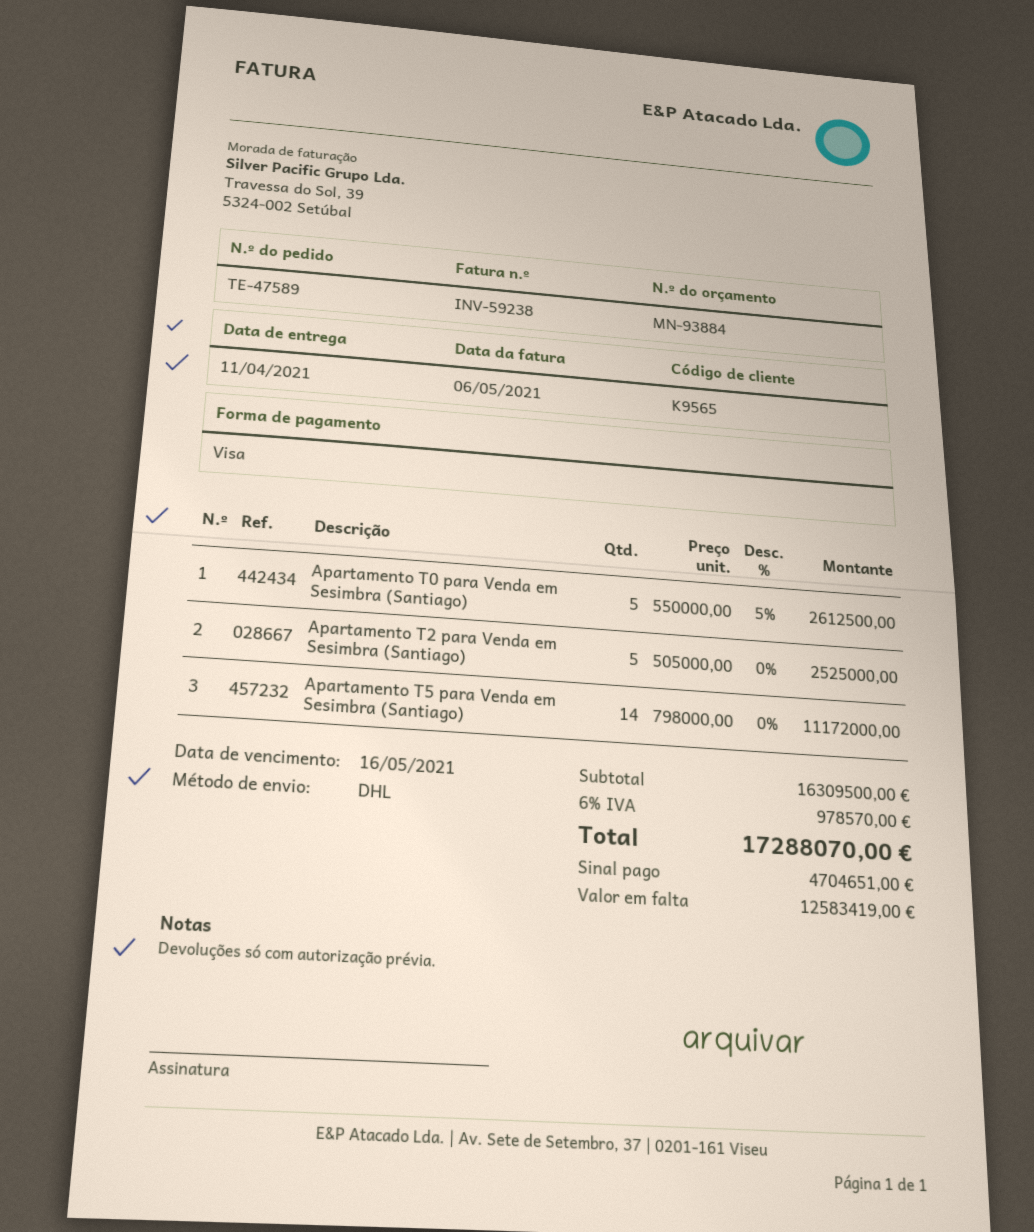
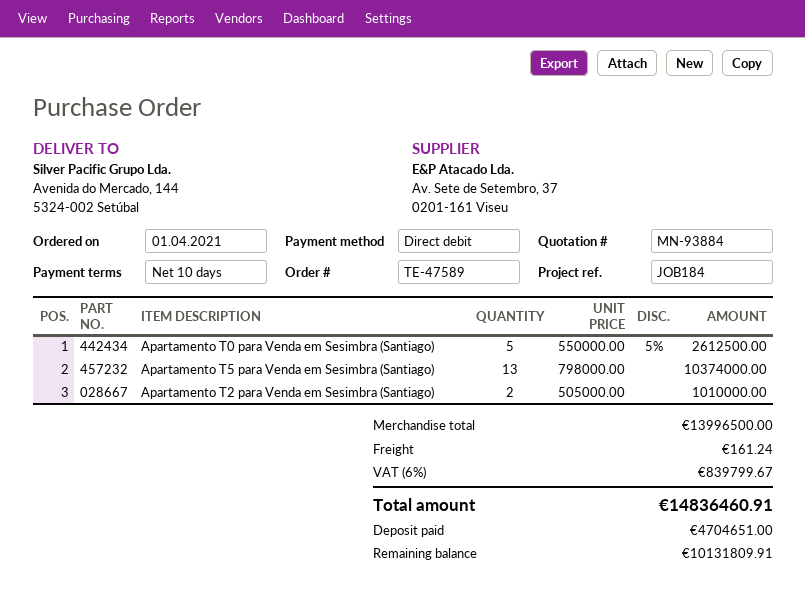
payment method: Visa -> direct debit
Apartamento T2 para Venda em Sesimbra (Santiago): 5 x 505000.00 = 2525000.00 -> 2 x 505000.00 = 1010000.00
Apartamento T5 para Venda em Sesimbra (Santiago): 14 x 798000.00 = 11172000.00 -> 13 x 798000.00 = 10374000.00
subtotal: 16309500.00 -> 13996500.00
shipping: none -> 161.24
tax: 6% = 978570.00 -> 6% = 839799.67
total: 17288070.00 -> 14836460.91
balance: 12583419.00 -> 10131809.91

